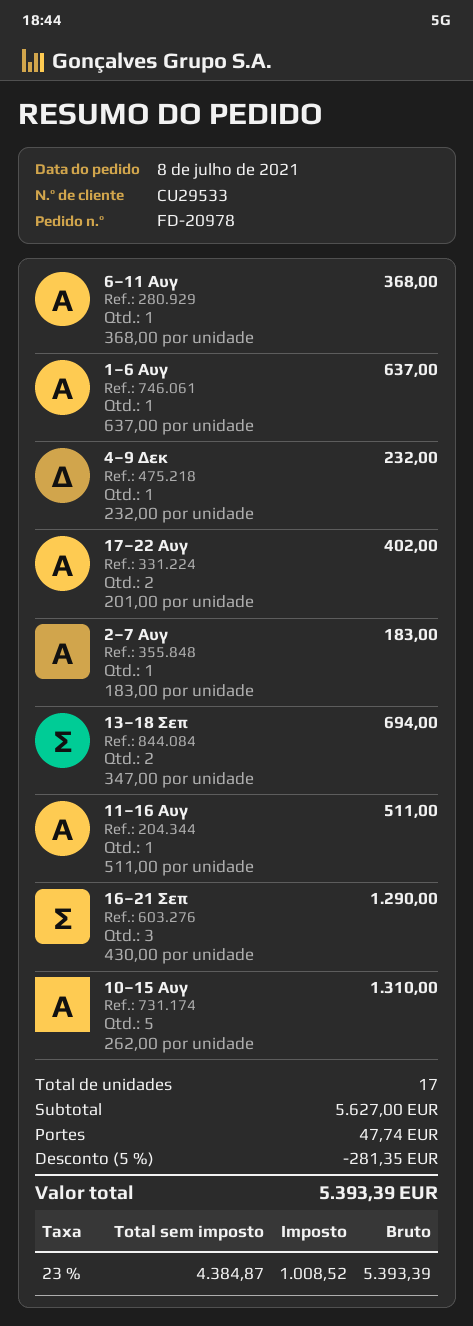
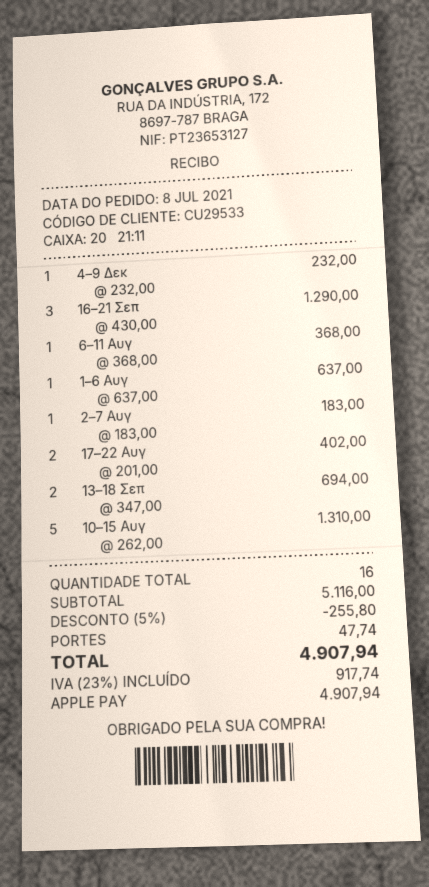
11–16 Αυγ: 1 x 511.00 = 511.00 -> none
total quantity: 17 -> 16
subtotal: 5627.00 -> 5116.00
discount: 5% = 281.35 -> 5% = 255.80
tax: 23% = 1008.52 -> 23% = 917.74
total: 5393.39 -> 4907.94

